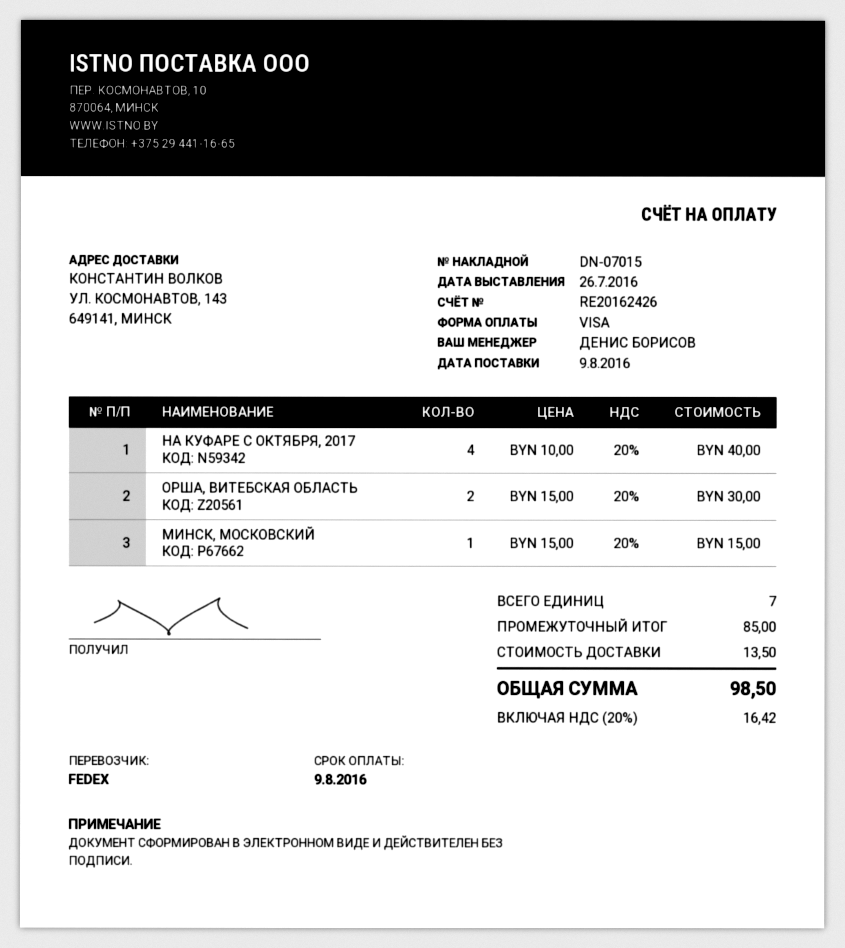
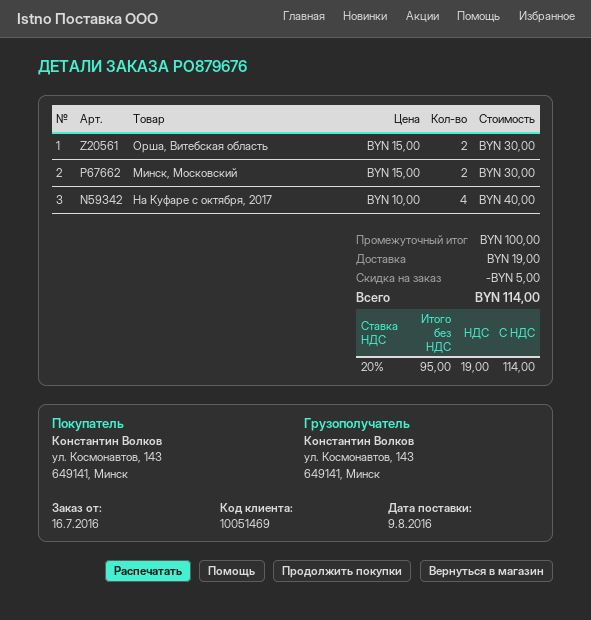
МИНСК, МОСКОВСКИЙ: 1 x 15.00 = 15.00 -> 2 x 15.00 = 30.00
subtotal: 85.00 -> 100.00
discount: none -> 5.00
shipping: 13.50 -> 19.00
tax: 20% = 16.42 -> 20% = 19.00
total: 98.50 -> 114.00

